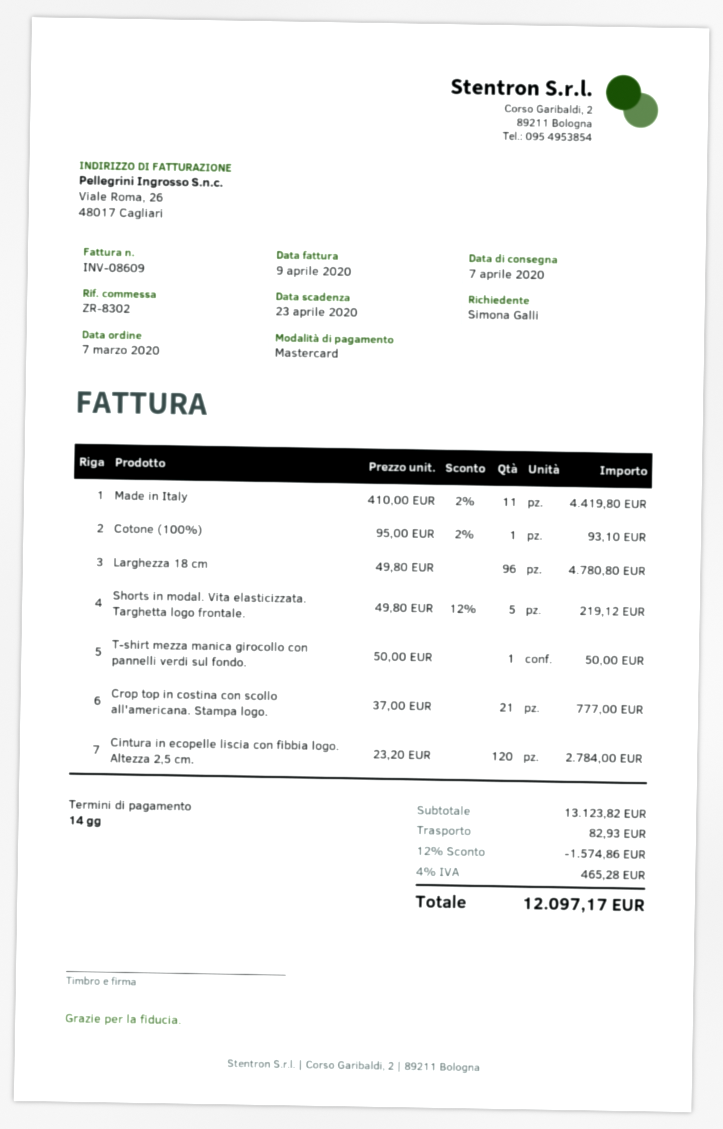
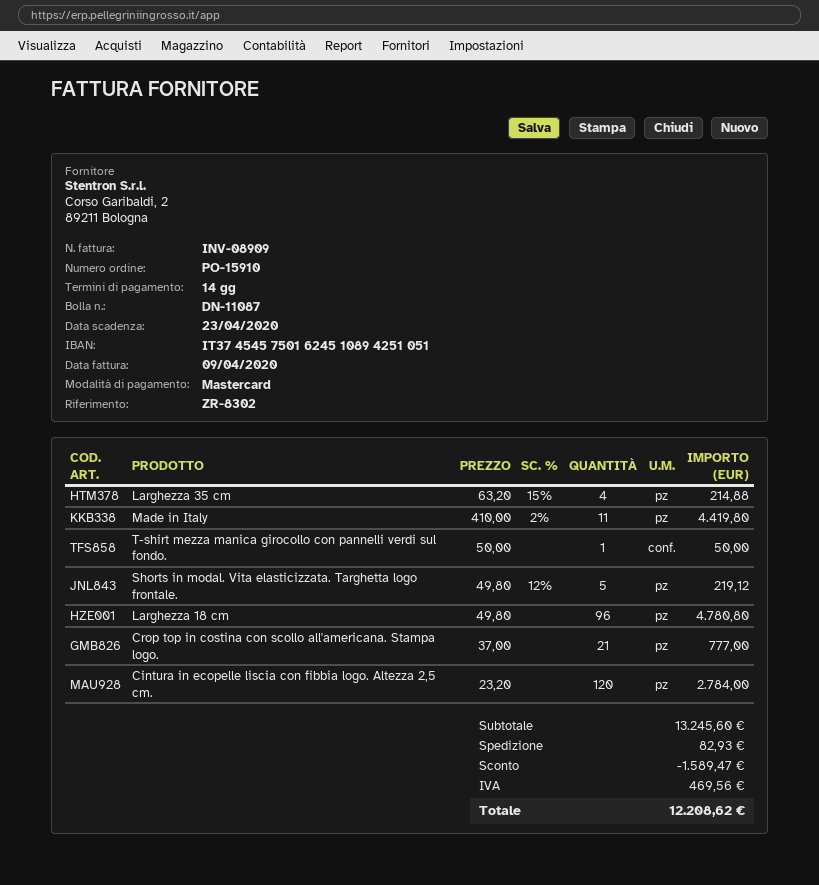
invoice number: INV-08609 -> INV-08909
Cotone (100%): 1 x 95.00 - 2% = 93.10 -> none
Larghezza 35 cm: none -> 4 x 63.20 - 15% = 214.88
subtotal: 13123.82 -> 13245.60
discount: 1574.86 -> 1589.47
tax: 465.28 -> 469.56
total: 12097.17 -> 12208.62

